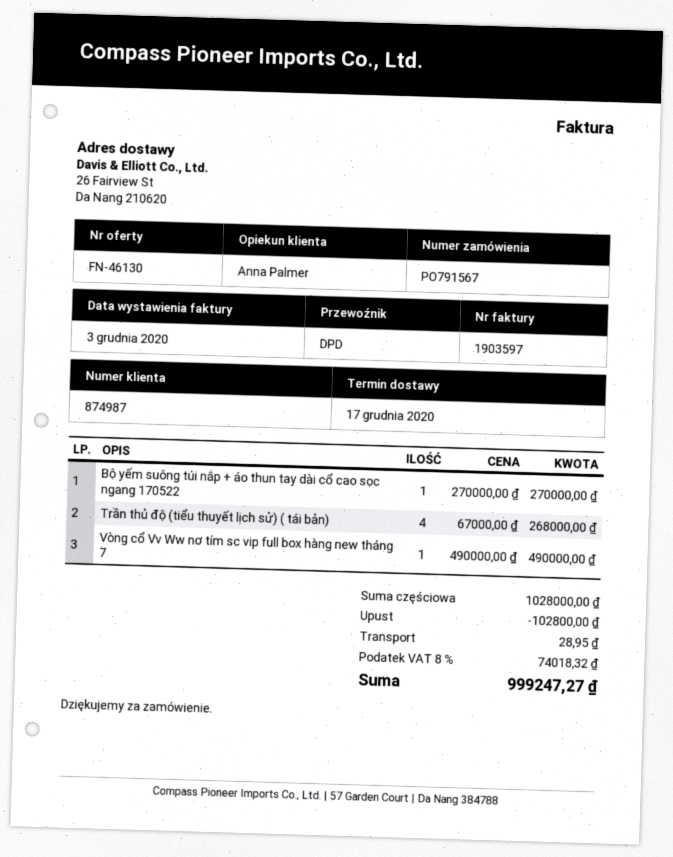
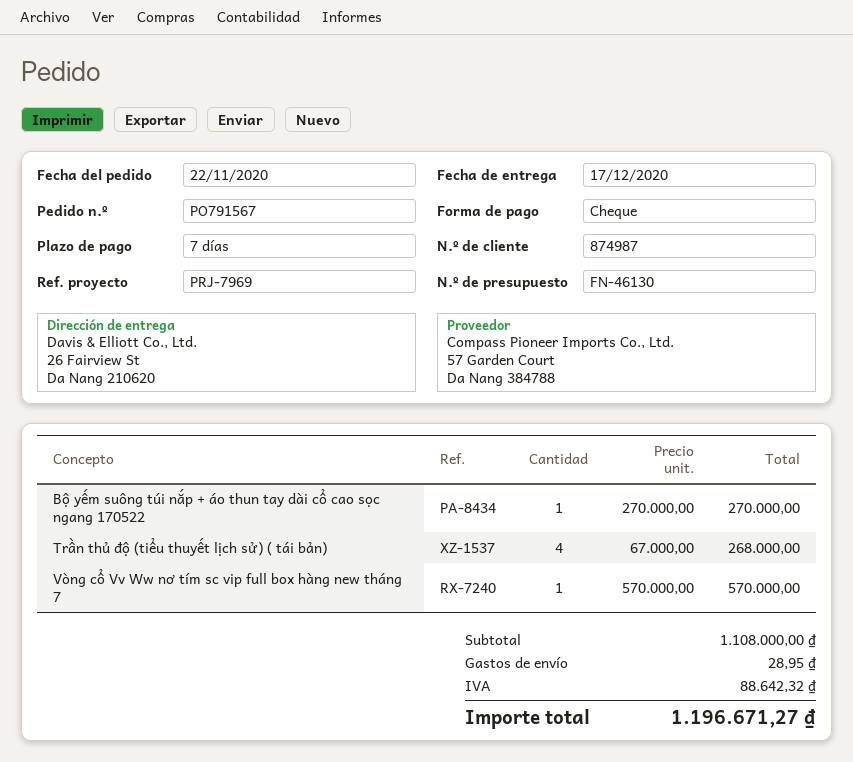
Vòng cổ Vv Ww nơ tím sc vip full box hàng new tháng 7: 1 x 490000.00 = 490000.00 -> 1 x 570000.00 = 570000.00
subtotal: 1028000.00 -> 1108000.00
discount: 102800.00 -> none
tax: 74018.32 -> 88642.32
total: 999247.27 -> 1196671.27

